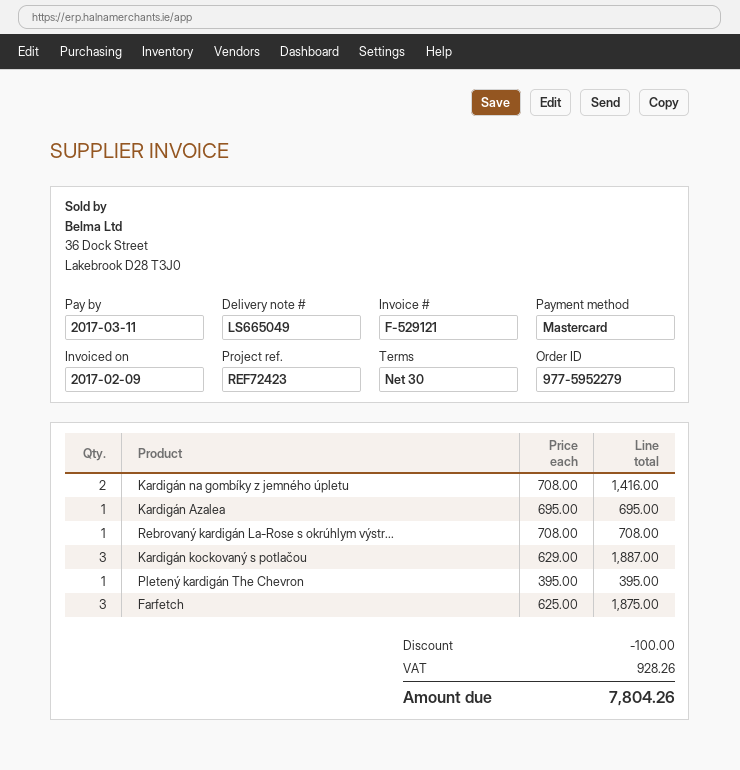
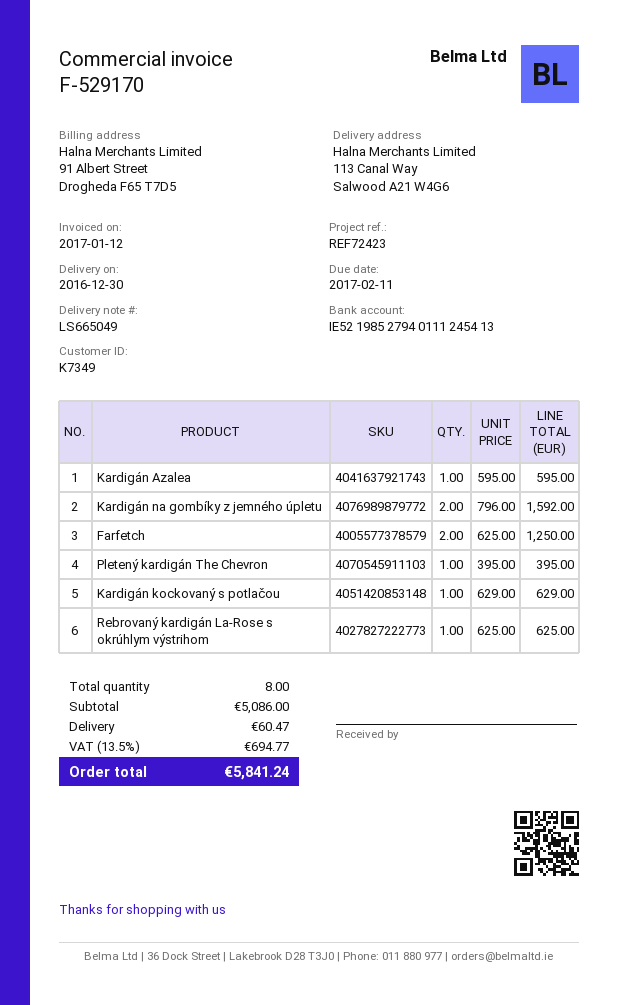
invoice number: F-529121 -> F-529170
invoice date: 2017-02-09 -> 2017-01-12
due date: 2017-03-11 -> 2017-02-11
Kardigán na gombíky z jemného úpletu: 2 x 708.00 = 1416.00 -> 2 x 796.00 = 1592.00
Kardigán Azalea: 1 x 695.00 = 695.00 -> 1 x 595.00 = 595.00
Rebrovaný kardigán La-Rose s okrúhlym výstr...: 1 x 708.00 = 708.00 -> 1 x 625.00 = 625.00
Kardigán kockovaný s potlačou: 3 x 629.00 = 1887.00 -> 1 x 629.00 = 629.00
Farfetch: 3 x 625.00 = 1875.00 -> 2 x 625.00 = 1250.00
discount: 100.00 -> none
shipping: none -> 60.47
tax: 928.26 -> 694.77
total: 7804.26 -> 5841.24

